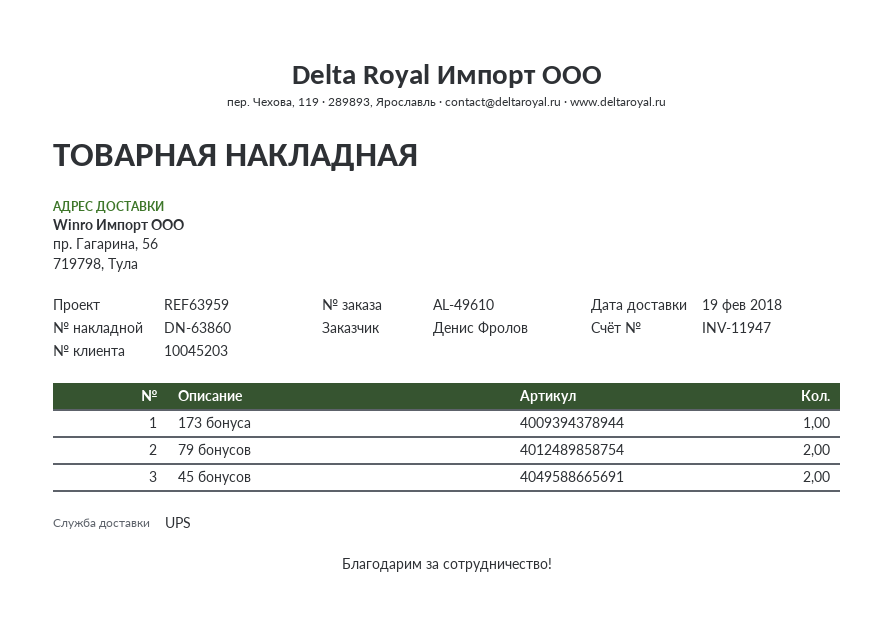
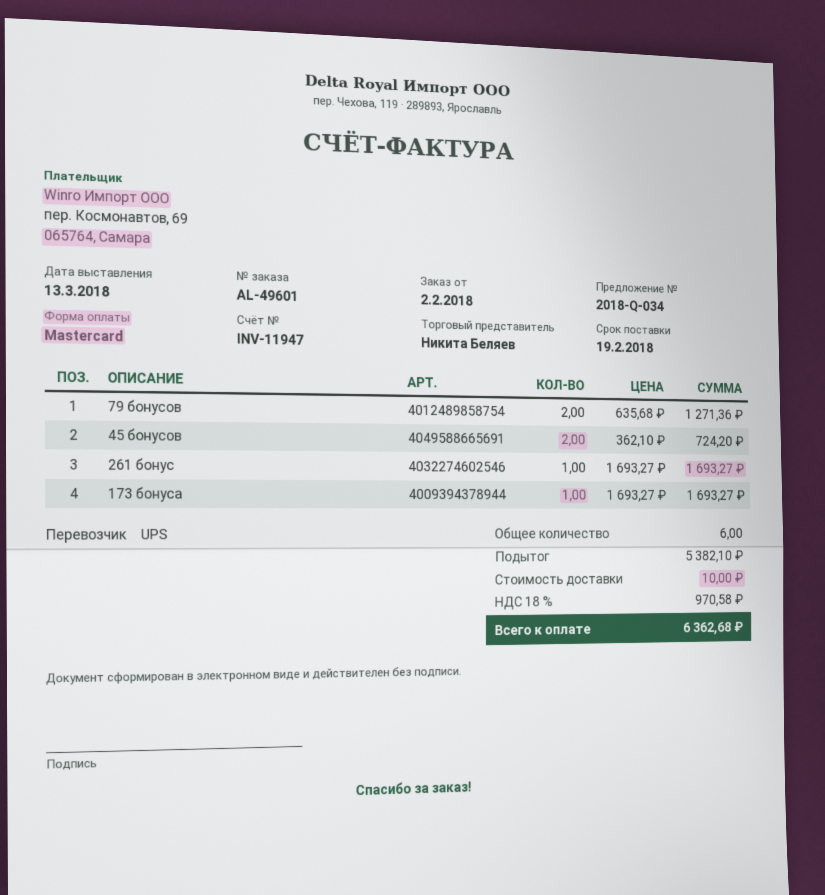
order number: AL-49610 -> AL-49601
261 бонус: none -> 1

